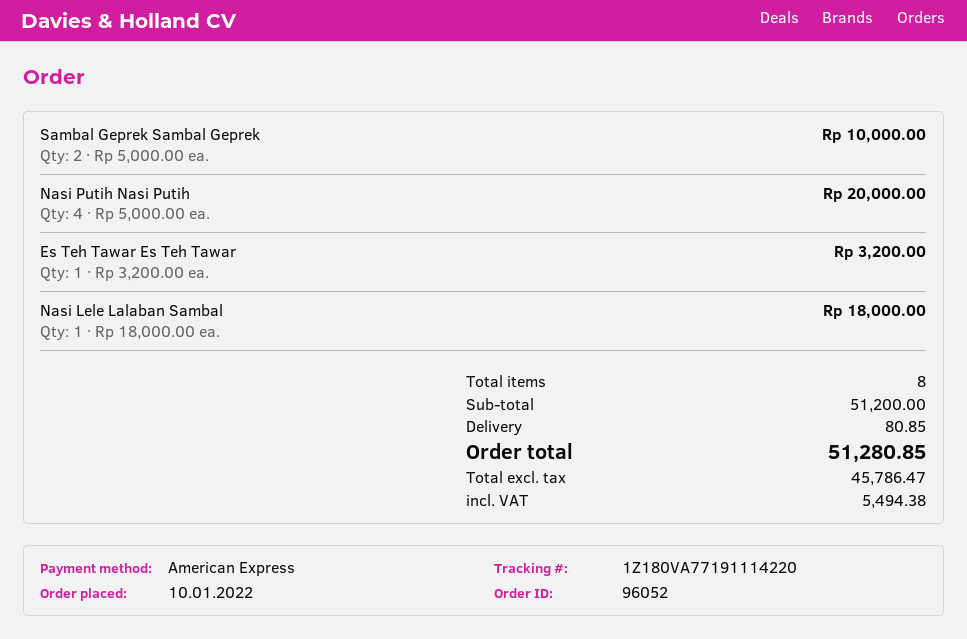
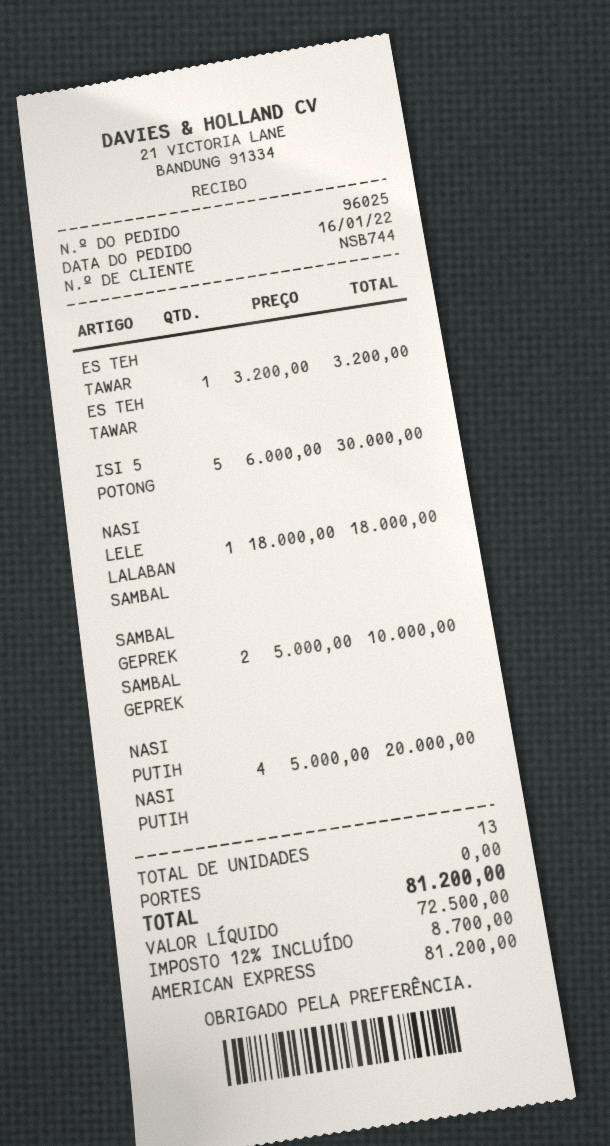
order number: 96052 -> 96025
order date: 2022-01-10 -> 2022-01-16
ISI 5 POTONG: none -> 5 x 6000.00 = 30000.00
total quantity: 8 -> 13
shipping: 80.85 -> 0.00
net: 45786.47 -> 72500.00
tax: 5494.38 -> 8700.00
total: 51280.85 -> 81200.00

